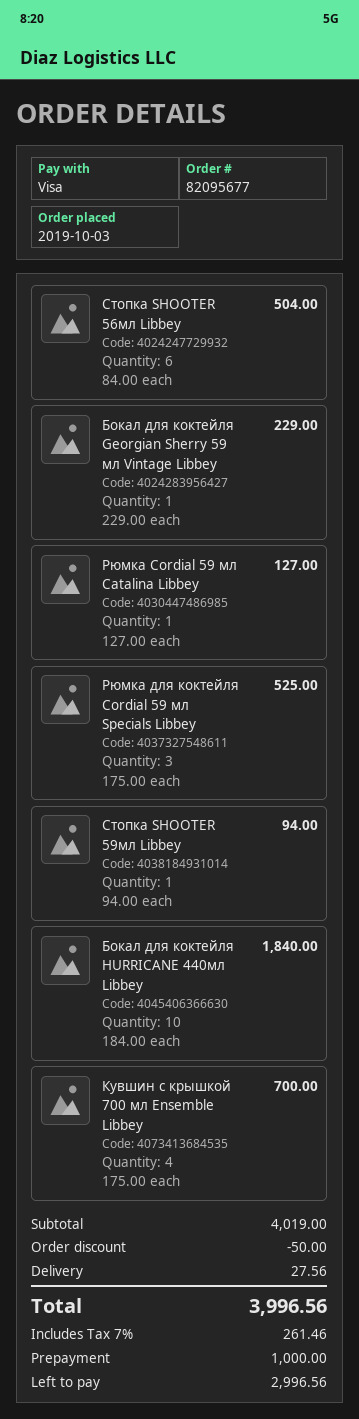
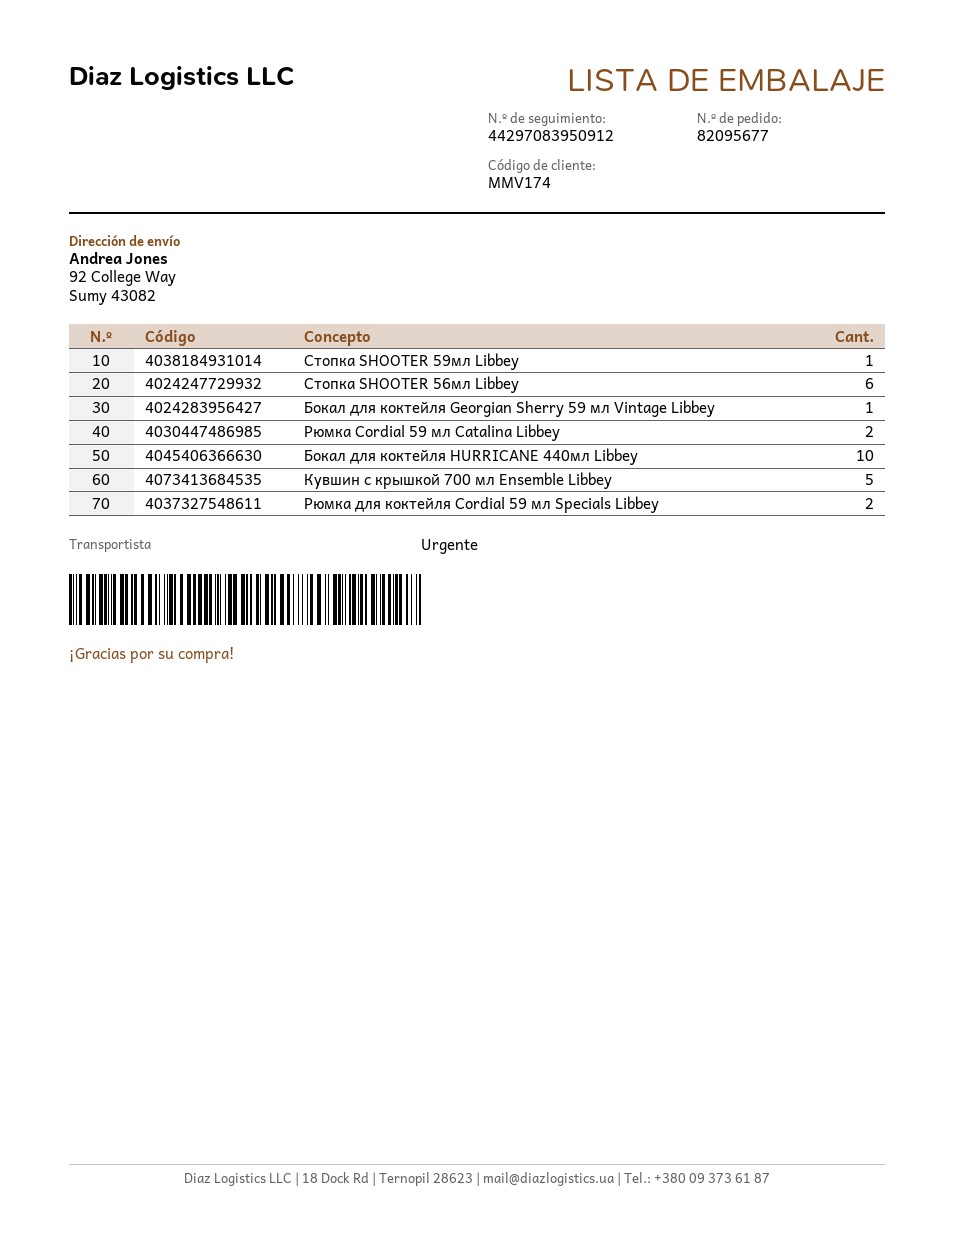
Рюмка Cordial 59 мл Catalina Libbey: 1 -> 2
Рюмка для коктейля Cordial 59 мл Specials Libbey: 3 -> 2
Кувшин с крышкой 700 мл Ensemble Libbey: 4 -> 5

